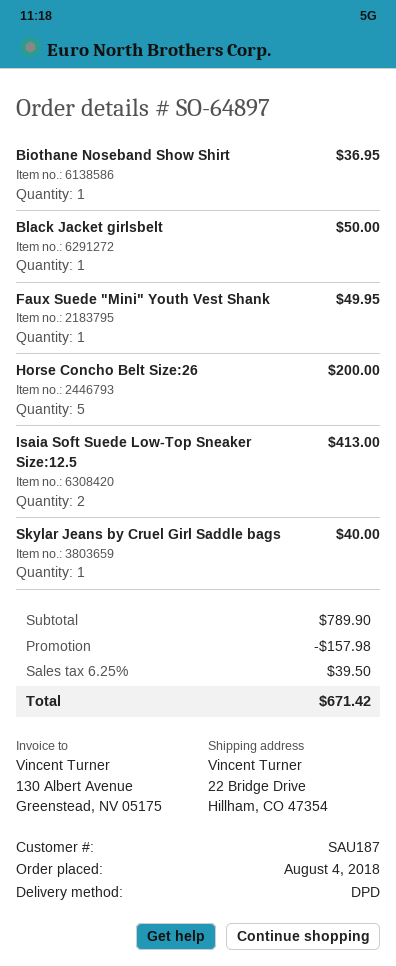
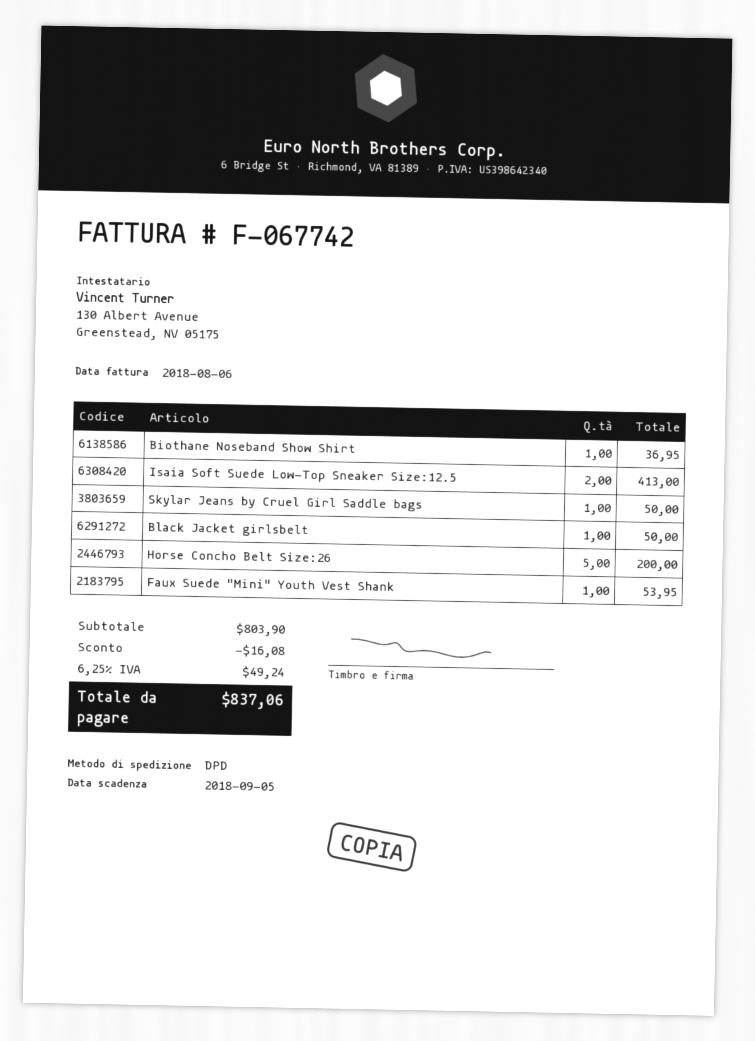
Faux Suede "Mini" Youth Vest Shank: 1 for 49.95 -> 1 for 53.95
Skylar Jeans by Cruel Girl Saddle bags: 1 for 40.00 -> 1 for 50.00
subtotal: 789.90 -> 803.90
discount: 157.98 -> 16.08
tax: 6.25% = 39.50 -> 6.25% = 49.24
total: 671.42 -> 837.06

